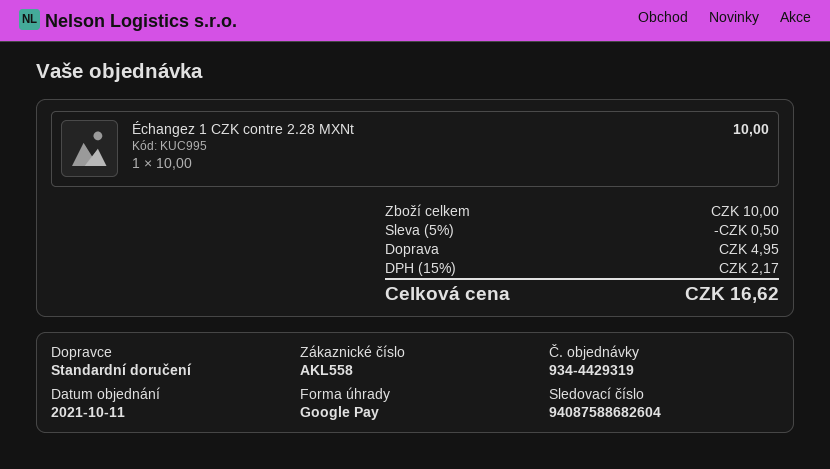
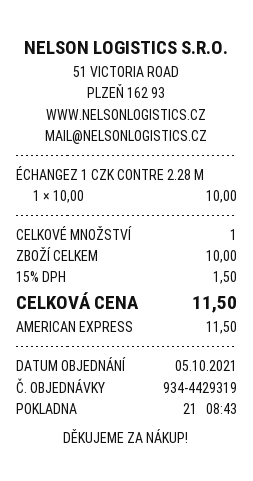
order date: 2021-10-11 -> 2021-10-05
payment method: Google Pay -> American Express
discount: 5% = 0.50 -> none
shipping: 4.95 -> none
tax: 15% = 2.17 -> 15% = 1.50
total: 16.62 -> 11.50

